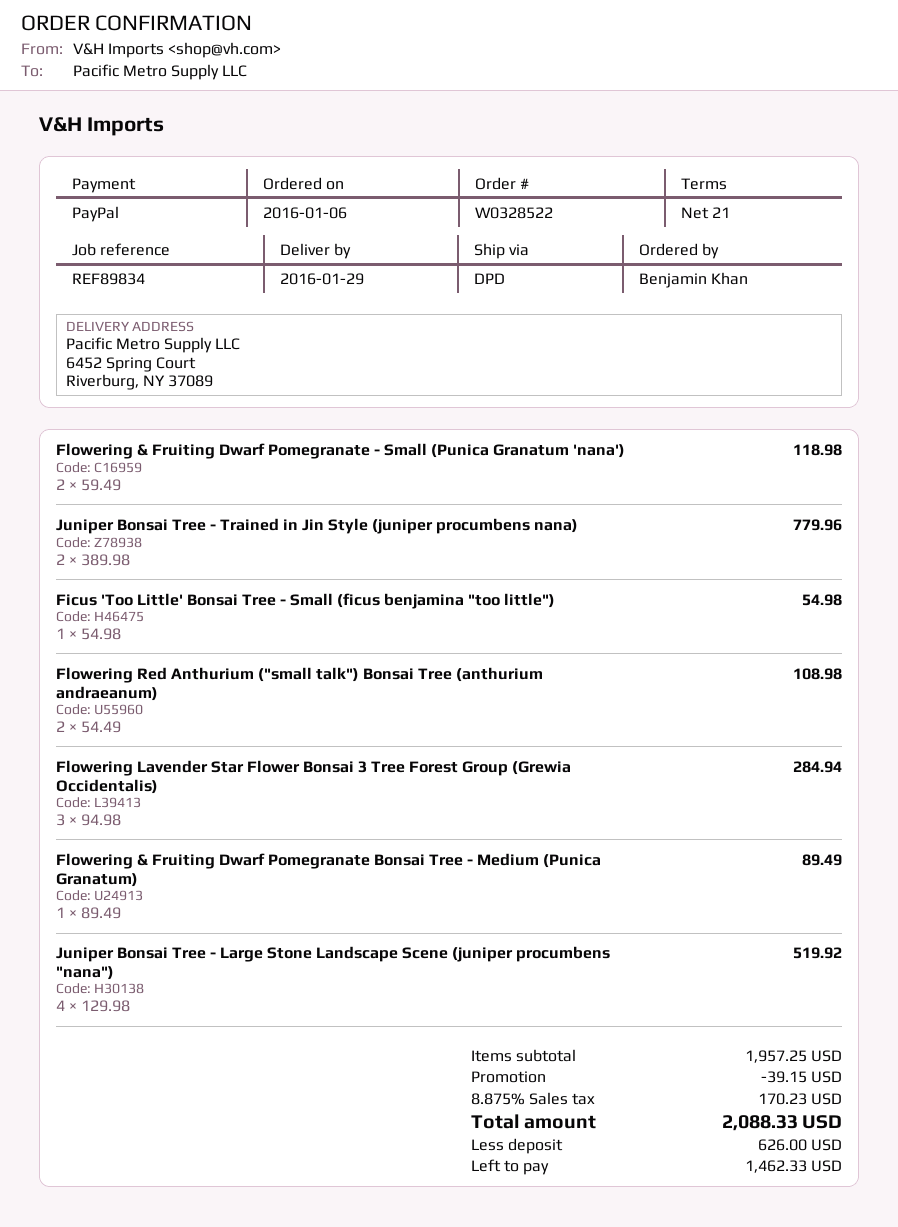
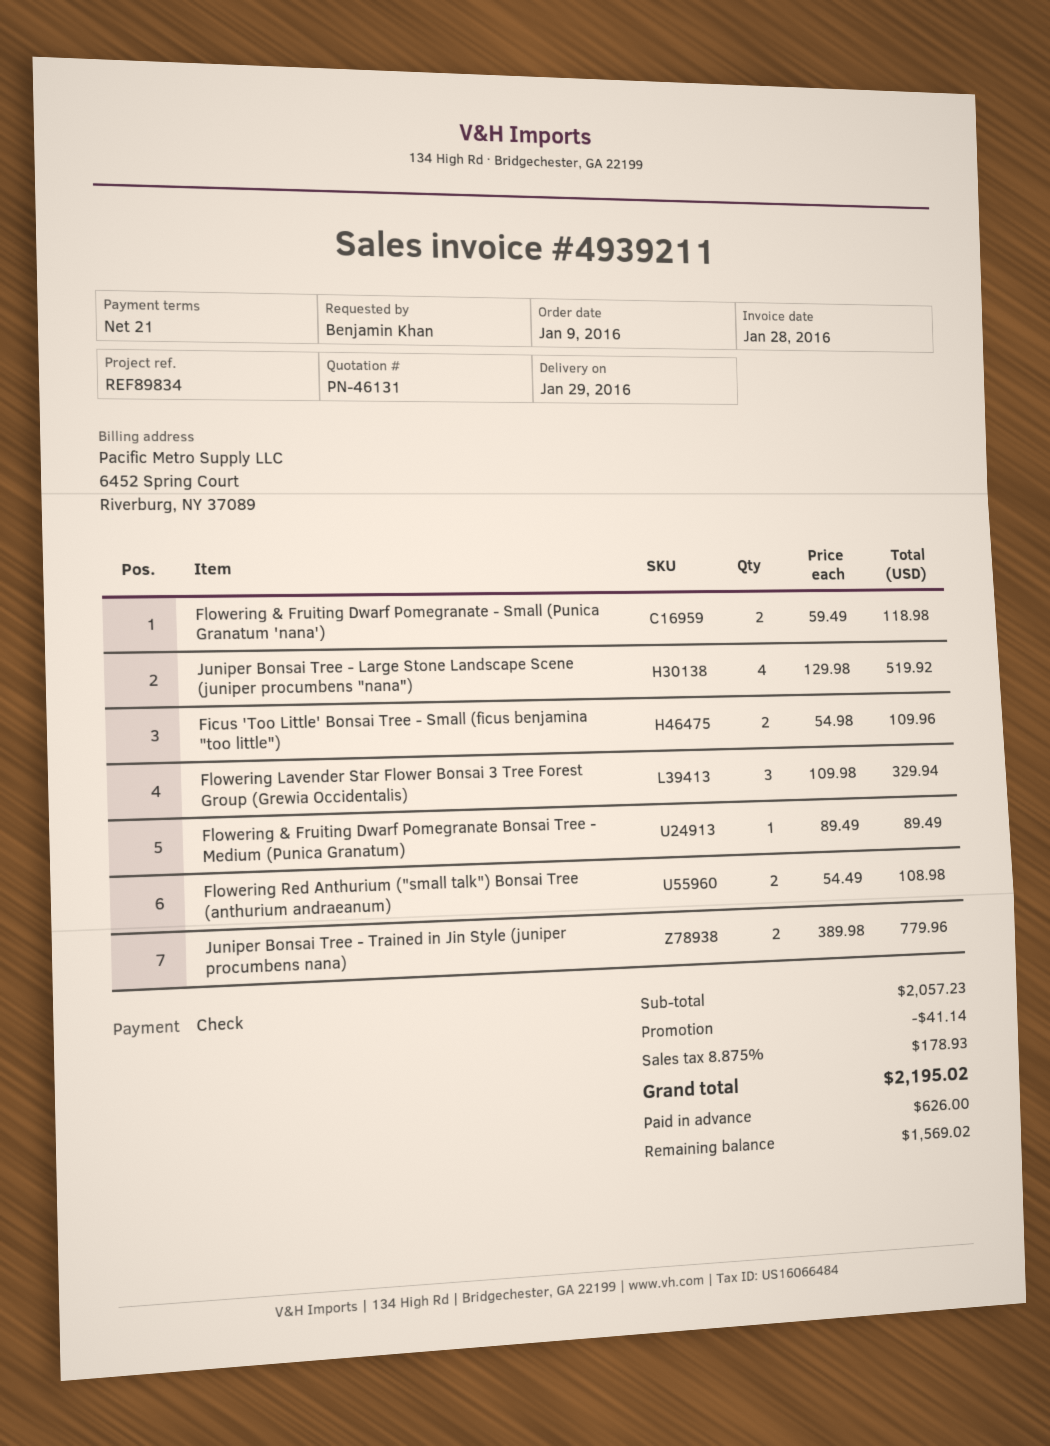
order date: 2016-01-06 -> 2016-01-09
payment method: PayPal -> cheque
Ficus 'Too Little' Bonsai Tree - Small (ficus benjamina "too little"): 1 x 54.98 = 54.98 -> 2 x 54.98 = 109.96
Flowering Lavender Star Flower Bonsai 3 Tree Forest Group (Grewia Occidentalis): 3 x 94.98 = 284.94 -> 3 x 109.98 = 329.94
subtotal: 1957.25 -> 2057.23
discount: 39.15 -> 41.14
tax: 8.875% = 170.23 -> 8.875% = 178.93
total: 2088.33 -> 2195.02
balance: 1462.33 -> 1569.02

